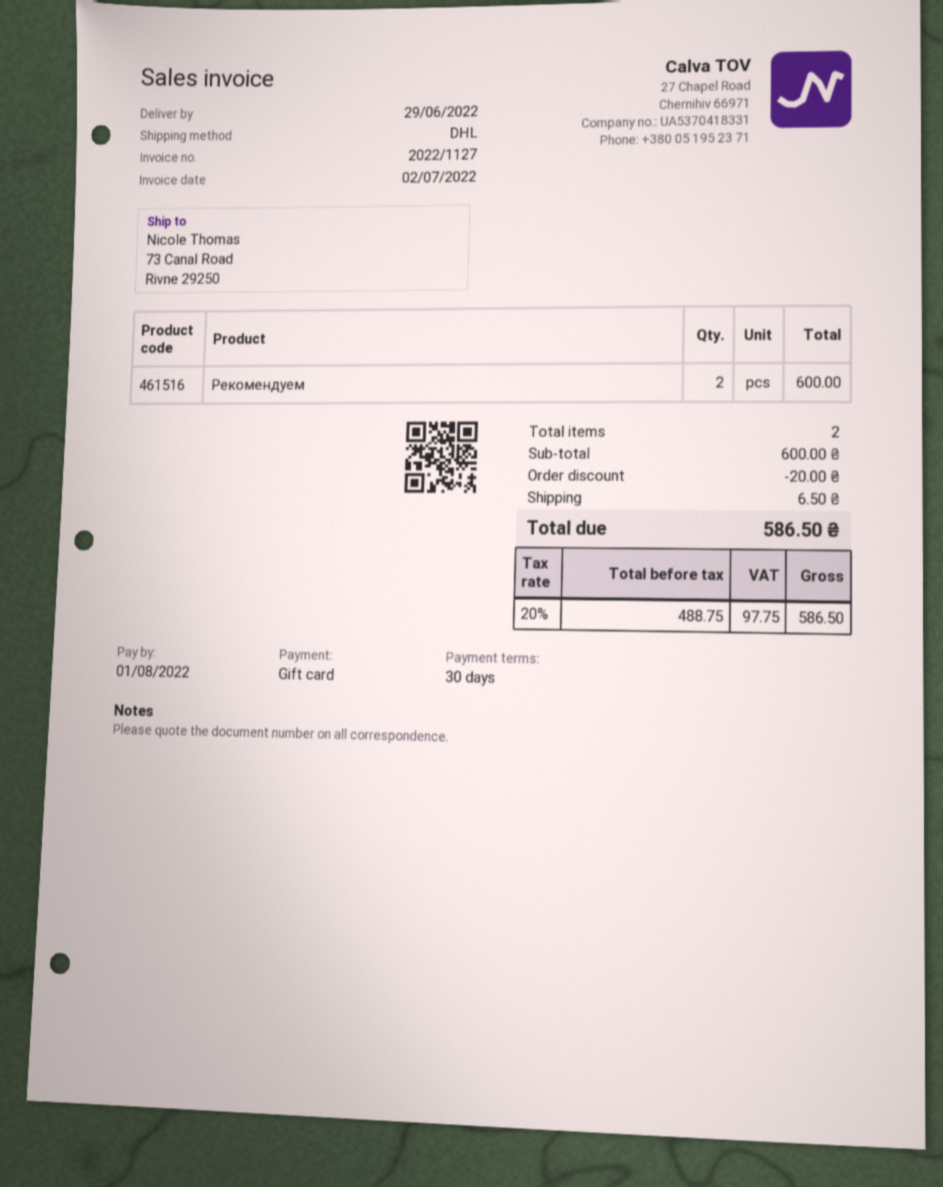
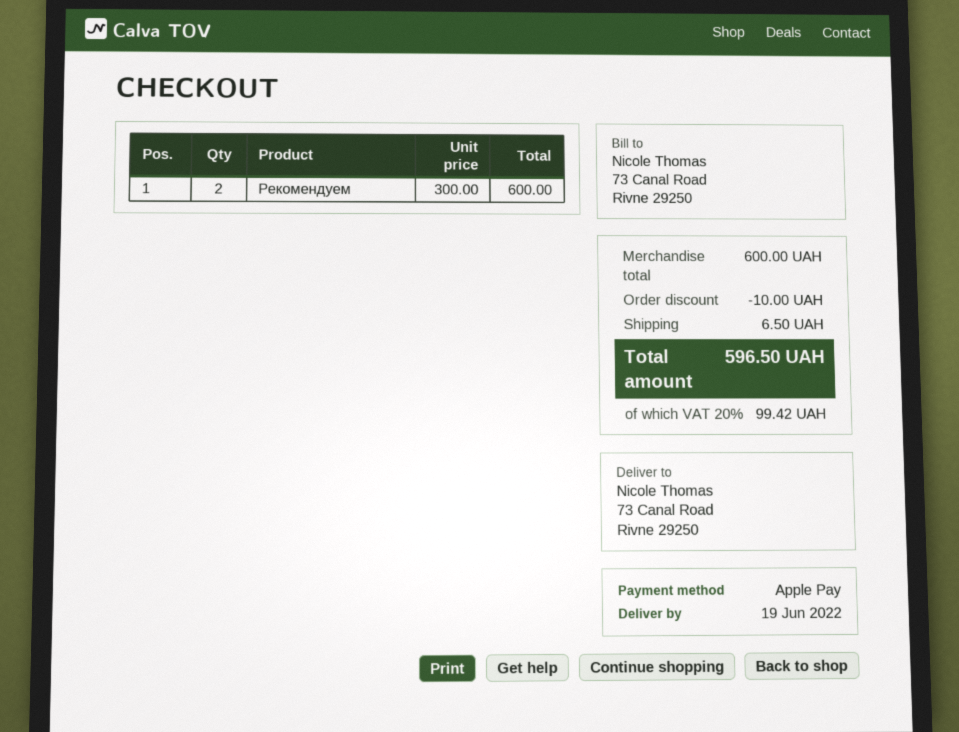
delivery date: 2022-06-29 -> 2022-06-19
payment method: gift card -> Apple Pay
discount: 20.00 -> 10.00
tax: 20% = 97.75 -> 20% = 99.42
total: 586.50 -> 596.50

